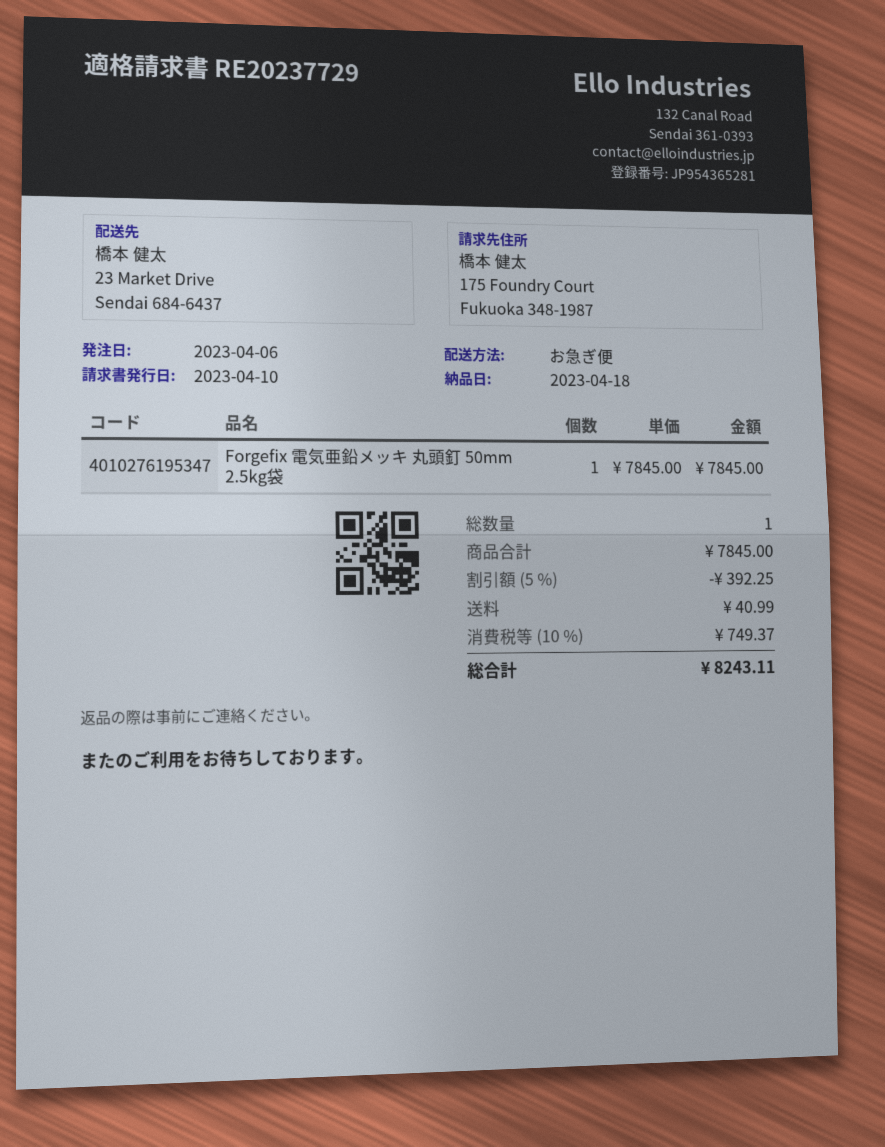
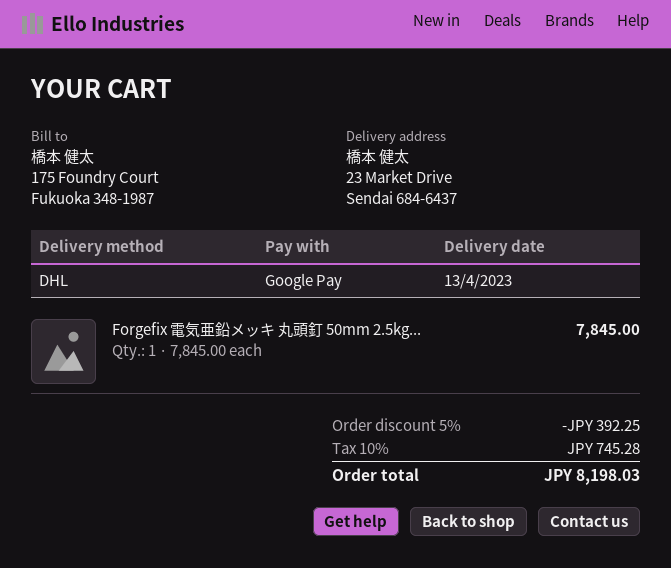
delivery date: 2023-04-18 -> 2023-04-13
shipping method: express -> DHL
shipping: 40.99 -> none
tax: 10% = 749.37 -> 10% = 745.28
total: 8243.11 -> 8198.03

